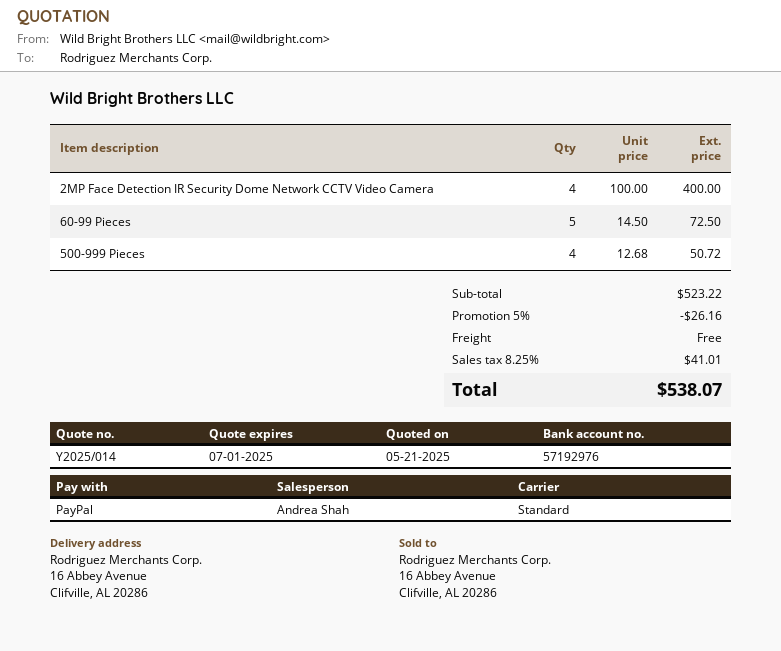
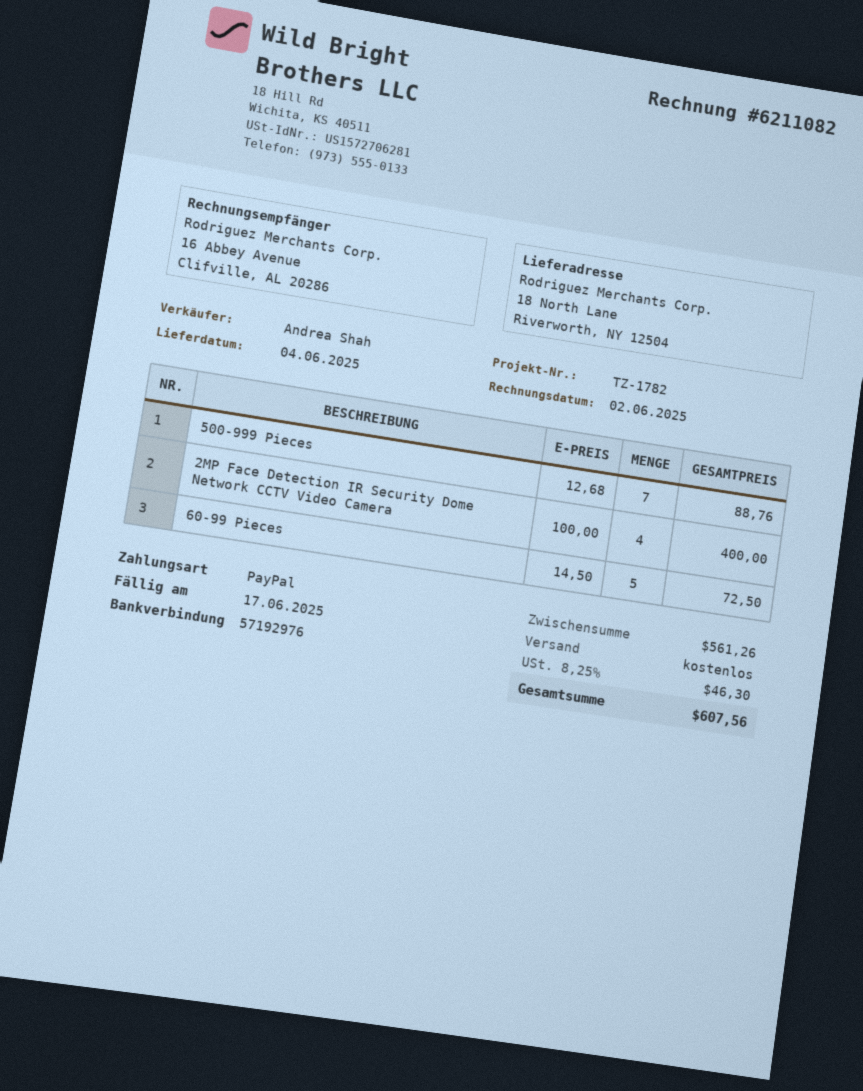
ship to: 16 Abbey Avenue, Clifville, AL 20286 -> 18 North Lane, Riverworth, NY 12504
500-999 Pieces: 4 x 12.68 = 50.72 -> 7 x 12.68 = 88.76
subtotal: 523.22 -> 561.26
discount: 5% = 26.16 -> none
tax: 8.25% = 41.01 -> 8.25% = 46.30
total: 538.07 -> 607.56

